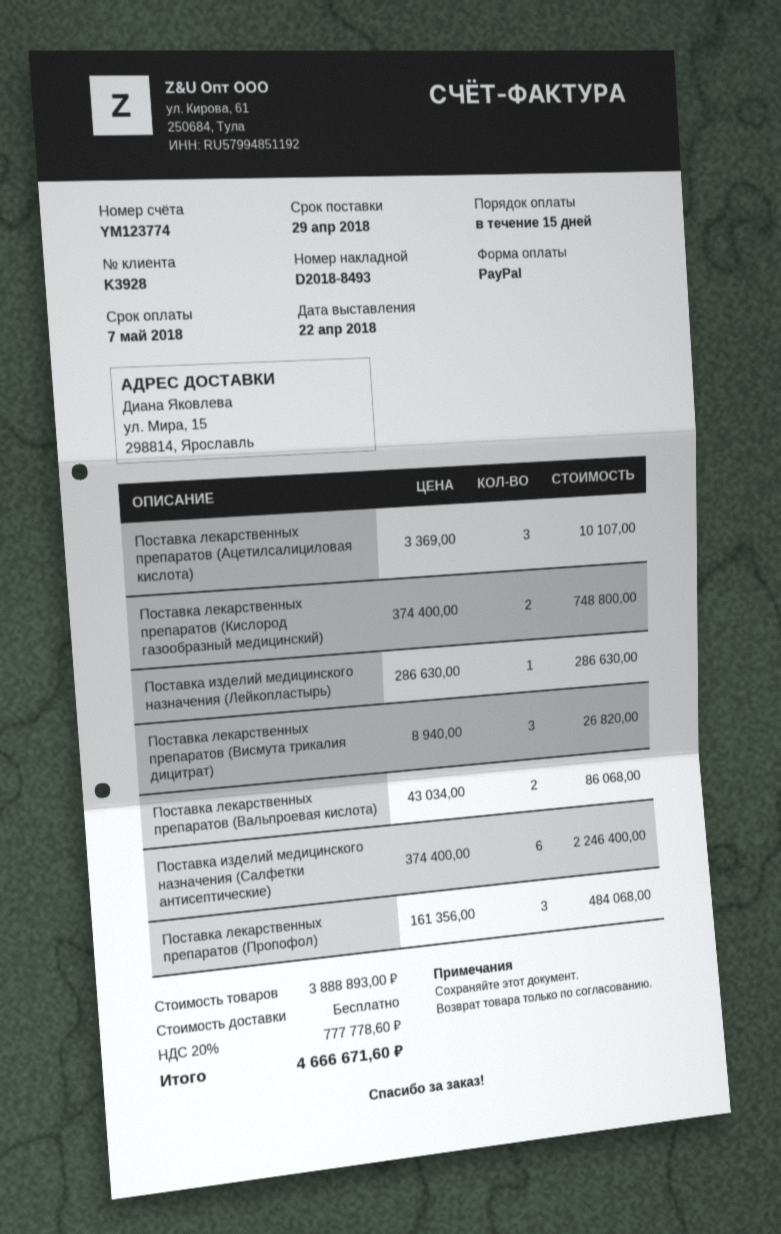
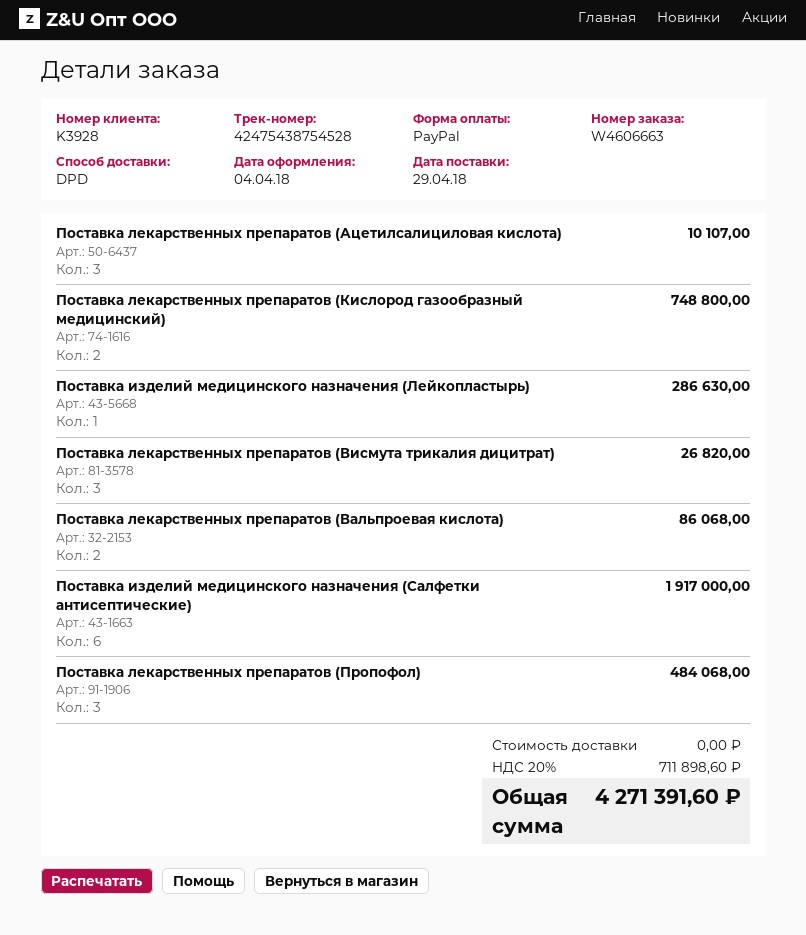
Поставка изделий медицинского назначения (Салфетки антисептические): 6 for 2246400.00 -> 6 for 1917000.00
tax: 20% = 777778.60 -> 20% = 711898.60
total: 4666671.60 -> 4271391.60

